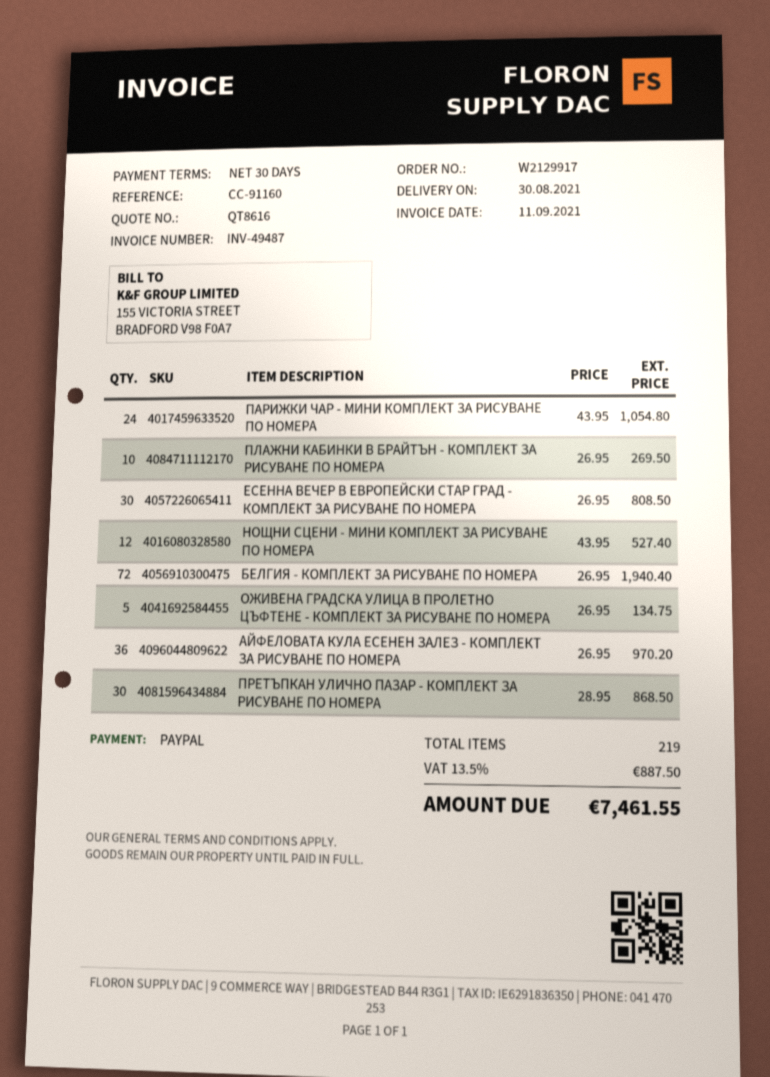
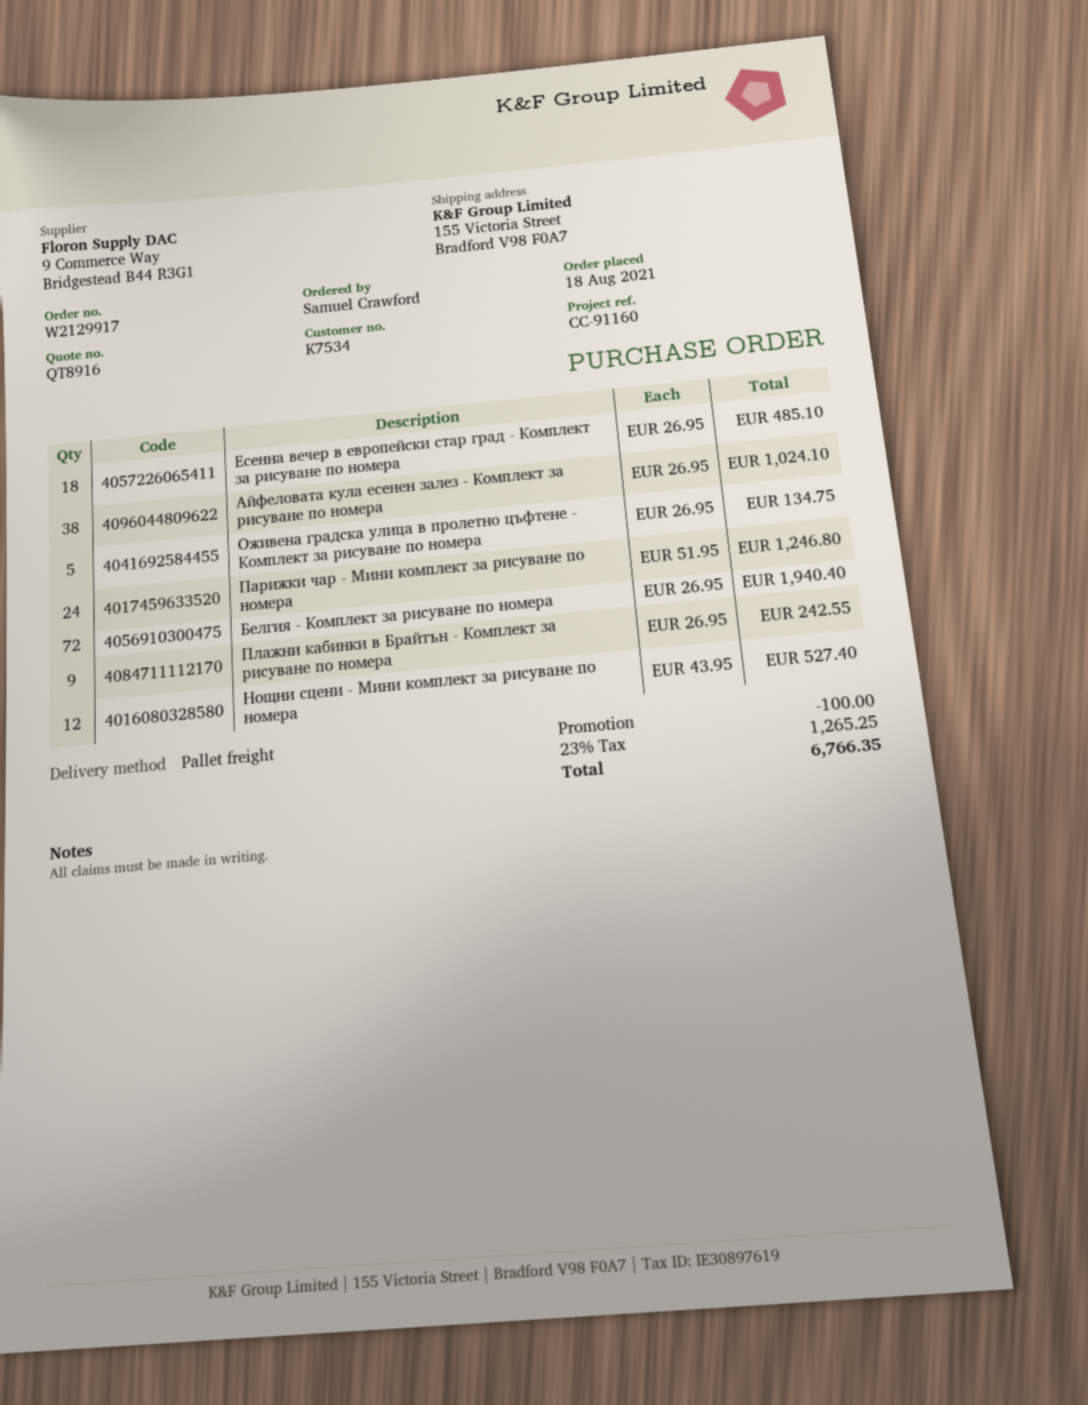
quote number: QT8616 -> QT8916
ПАРИЖКИ ЧАР - МИНИ КОМПЛЕКТ ЗА РИСУВАНЕ ПО НОМЕРА: 24 x 43.95 = 1054.80 -> 24 x 51.95 = 1246.80
ПЛАЖНИ КАБИНКИ В БРАЙТЪН - КОМПЛЕКТ ЗА РИСУВАНЕ ПО НОМЕРА: 10 x 26.95 = 269.50 -> 9 x 26.95 = 242.55
ЕСЕННА ВЕЧЕР В ЕВРОПЕЙСКИ СТАР ГРАД - КОМПЛЕКТ ЗА РИСУВАНЕ ПО НОМЕРА: 30 x 26.95 = 808.50 -> 18 x 26.95 = 485.10
АЙФЕЛОВАТА КУЛА ЕСЕНЕН ЗАЛЕЗ - КОМПЛЕКТ ЗА РИСУВАНЕ ПО НОМЕРА: 36 x 26.95 = 970.20 -> 38 x 26.95 = 1024.10
ПРЕТЪПКАН УЛИЧНО ПАЗАР - КОМПЛЕКТ ЗА РИСУВАНЕ ПО НОМЕРА: 30 x 28.95 = 868.50 -> none
discount: none -> 100.00
tax: 13.5% = 887.50 -> 23% = 1265.25
total: 7461.55 -> 6766.35

